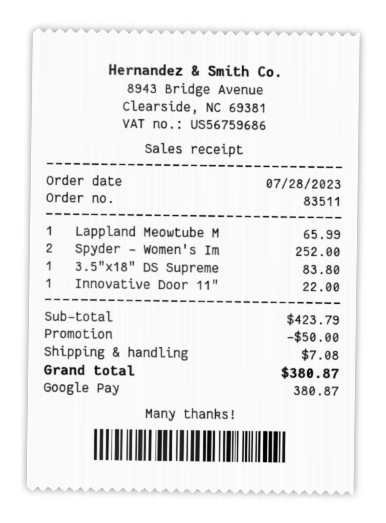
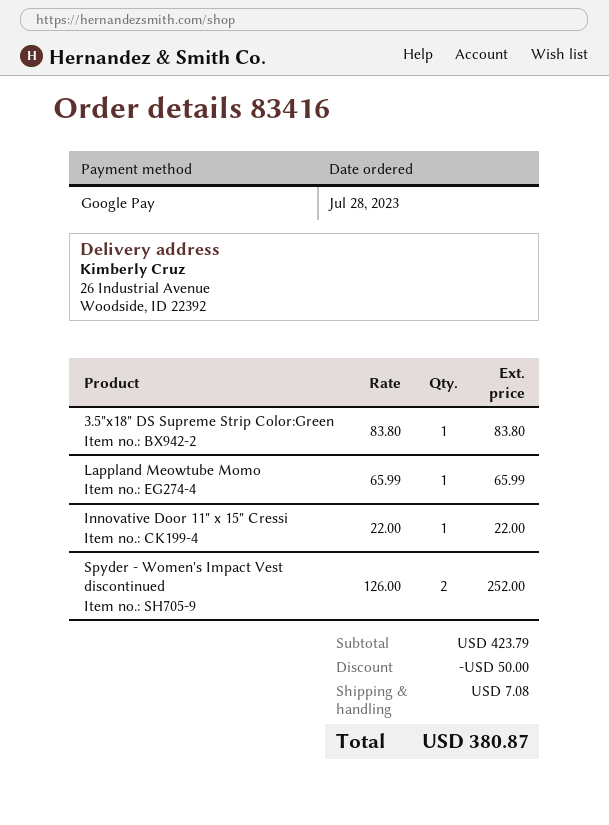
order number: 83511 -> 83416

